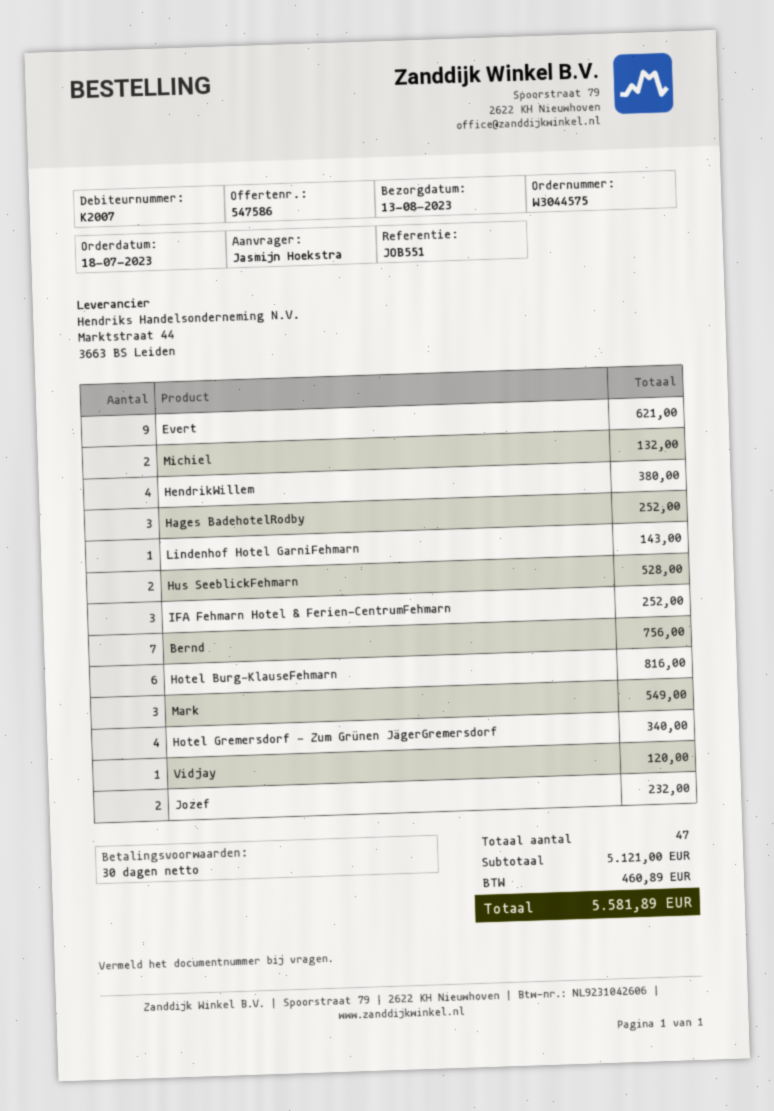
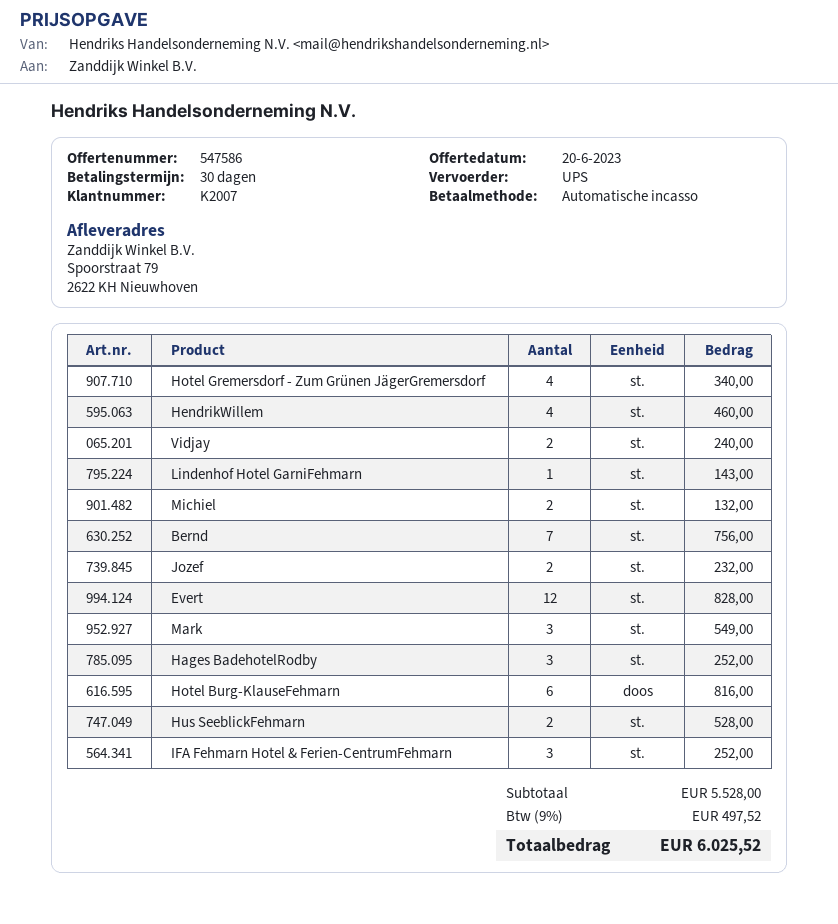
Evert: 9 for 621.00 -> 12 for 828.00
HendrikWillem: 4 for 380.00 -> 4 for 460.00
Vidjay: 1 for 120.00 -> 2 for 240.00
subtotal: 5121.00 -> 5528.00
tax: 460.89 -> 497.52
total: 5581.89 -> 6025.52

